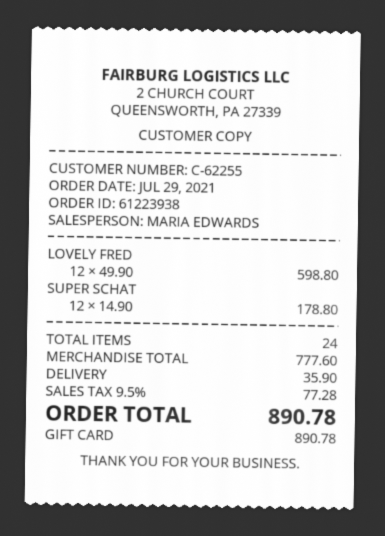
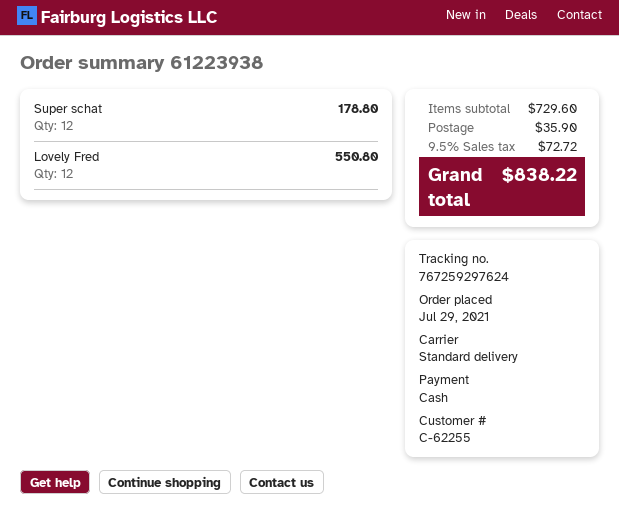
payment method: gift card -> cash
LOVELY FRED: 12 for 598.80 -> 12 for 550.80
subtotal: 777.60 -> 729.60
tax: 9.5% = 77.28 -> 9.5% = 72.72
total: 890.78 -> 838.22

